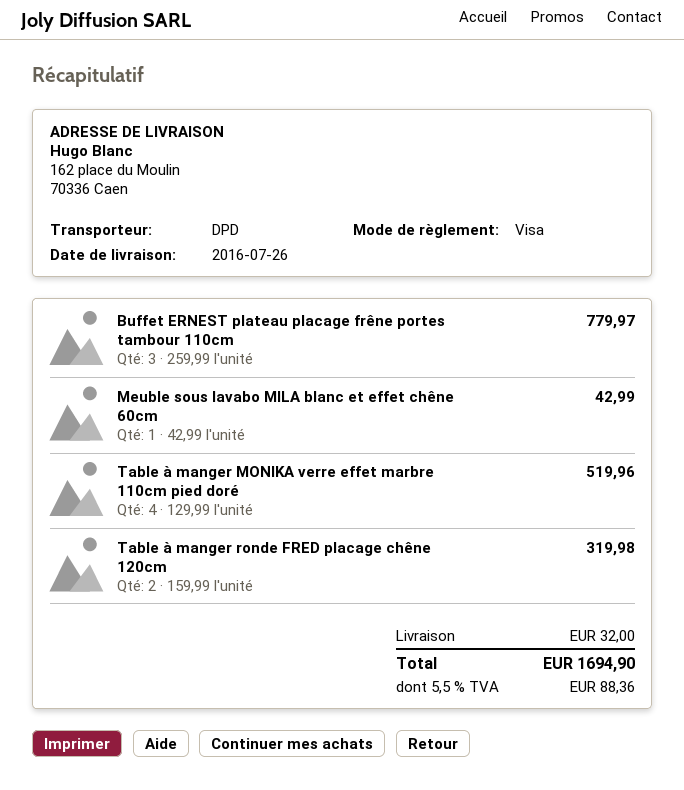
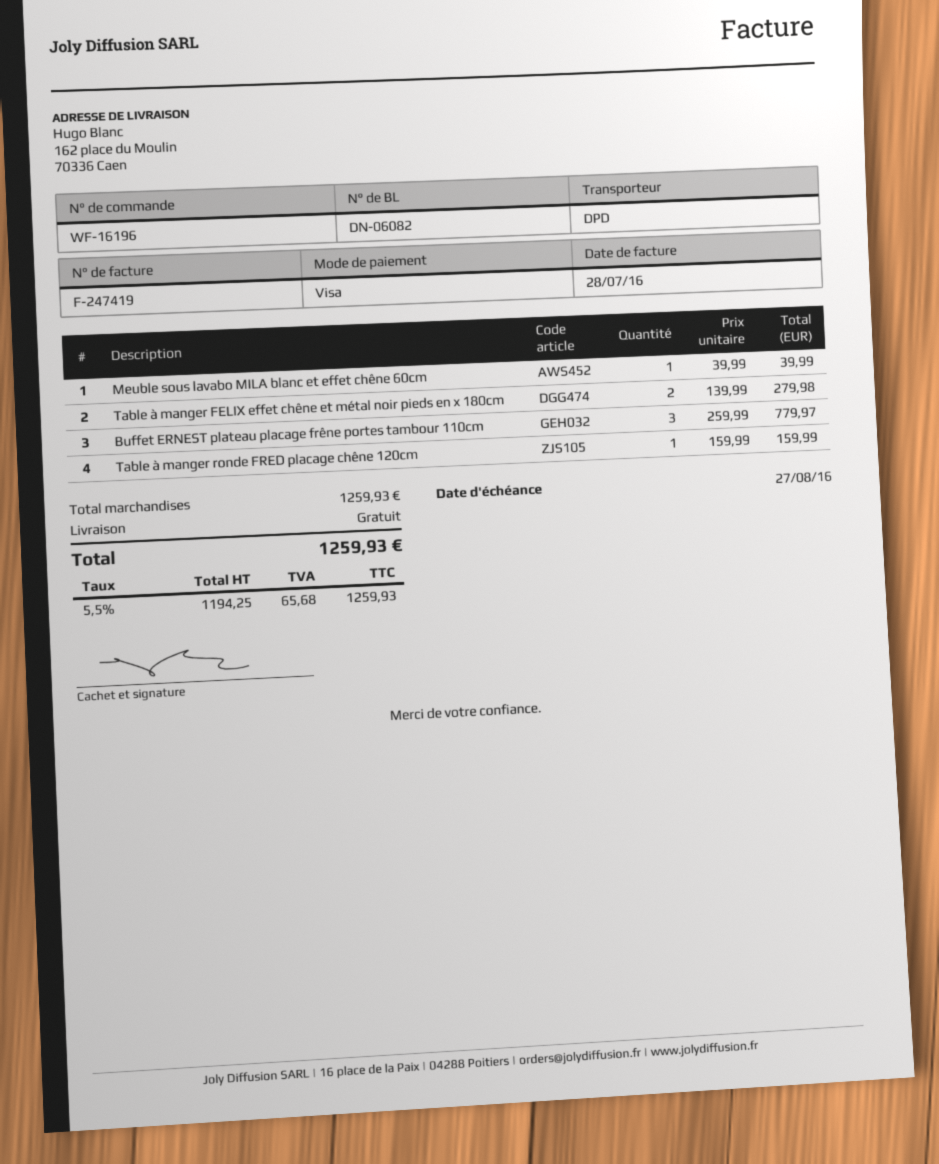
Meuble sous lavabo MILA blanc et effet chêne 60cm: 1 x 42.99 = 42.99 -> 1 x 39.99 = 39.99
Table à manger MONIKA verre effet marbre 110cm pied doré: 4 x 129.99 = 519.96 -> none
Table à manger ronde FRED placage chêne 120cm: 2 x 159.99 = 319.98 -> 1 x 159.99 = 159.99
Table à manger FELIX effet chêne et métal noir pieds en x 180cm: none -> 2 x 139.99 = 279.98
shipping: 32.00 -> 0.00
tax: 5.5% = 88.36 -> 5.5% = 65.68
total: 1694.90 -> 1259.93

